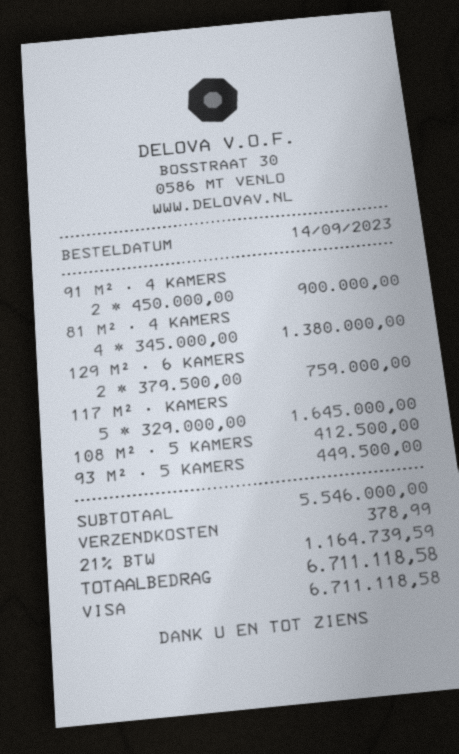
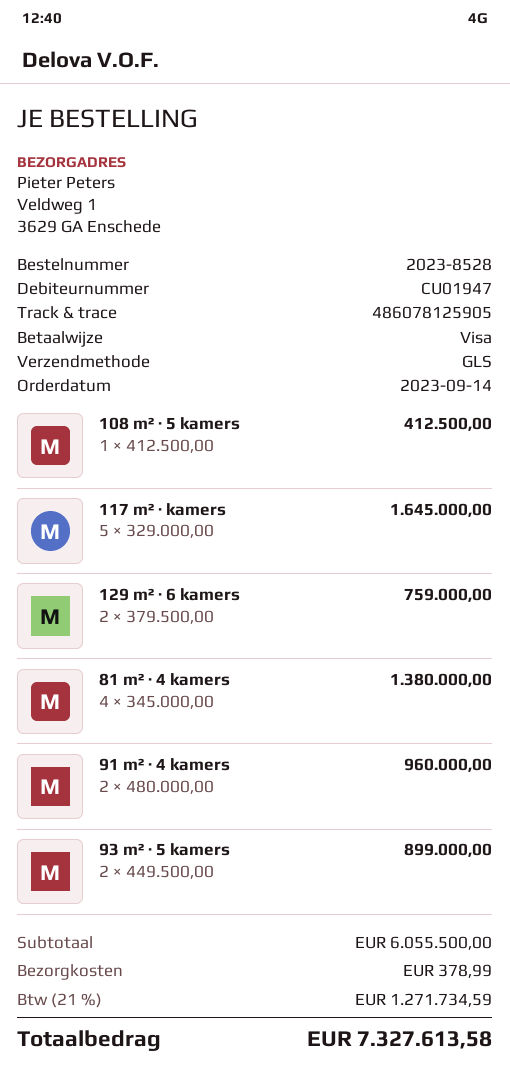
91 M² · 4 KAMERS: 2 x 450000.00 = 900000.00 -> 2 x 480000.00 = 960000.00
93 M² · 5 KAMERS: 1 x 449500.00 = 449500.00 -> 2 x 449500.00 = 899000.00
subtotal: 5546000.00 -> 6055500.00
tax: 21% = 1164739.59 -> 21% = 1271734.59
total: 6711118.58 -> 7327613.58

